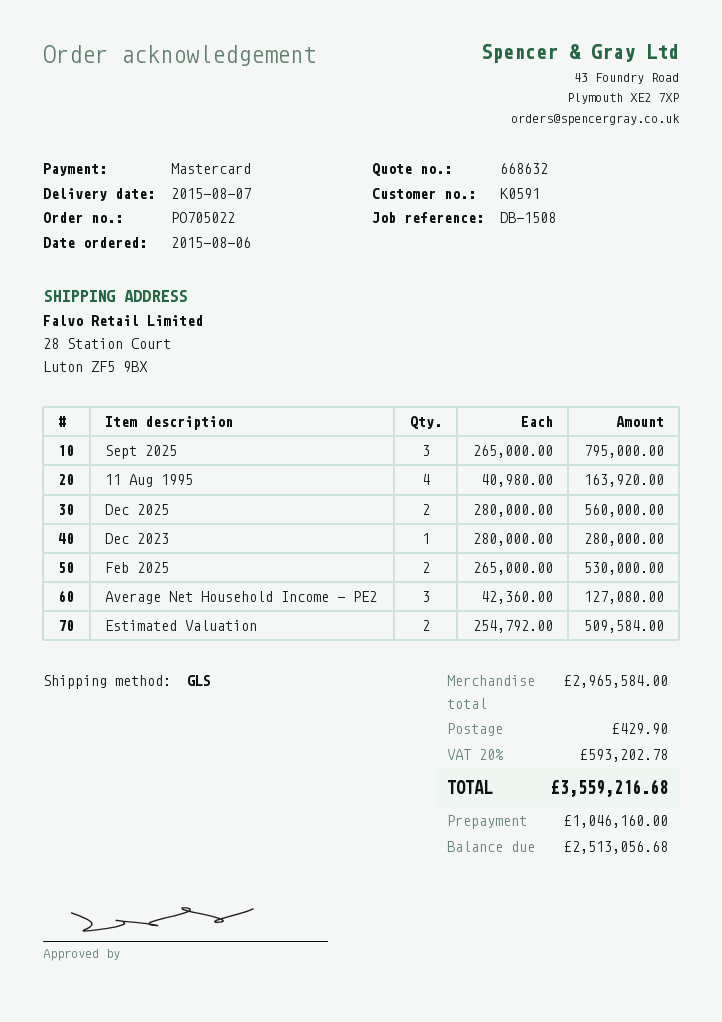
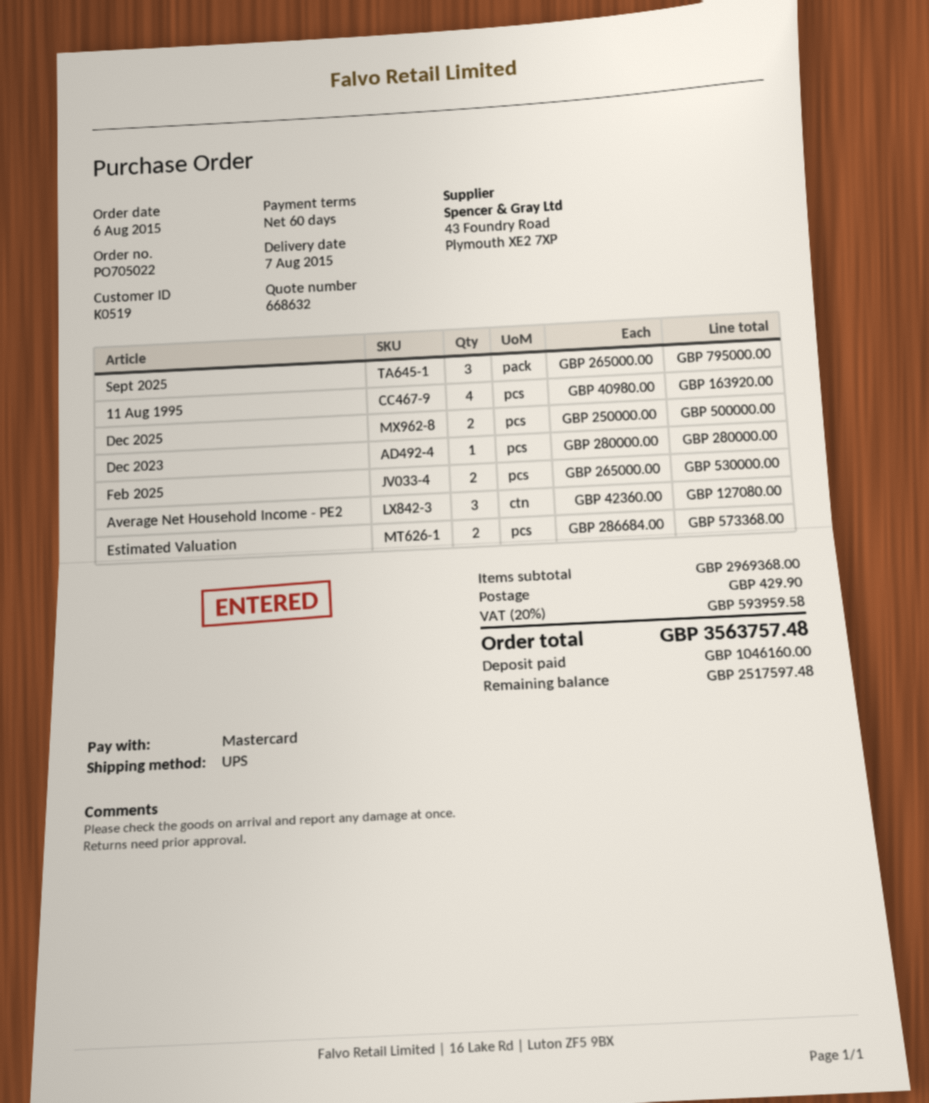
customer number: K0591 -> K0519
shipping method: GLS -> UPS
Dec 2025: 2 x 280000.00 = 560000.00 -> 2 x 250000.00 = 500000.00
Estimated Valuation: 2 x 254792.00 = 509584.00 -> 2 x 286684.00 = 573368.00
subtotal: 2965584.00 -> 2969368.00
tax: 20% = 593202.78 -> 20% = 593959.58
total: 3559216.68 -> 3563757.48
balance: 2513056.68 -> 2517597.48

